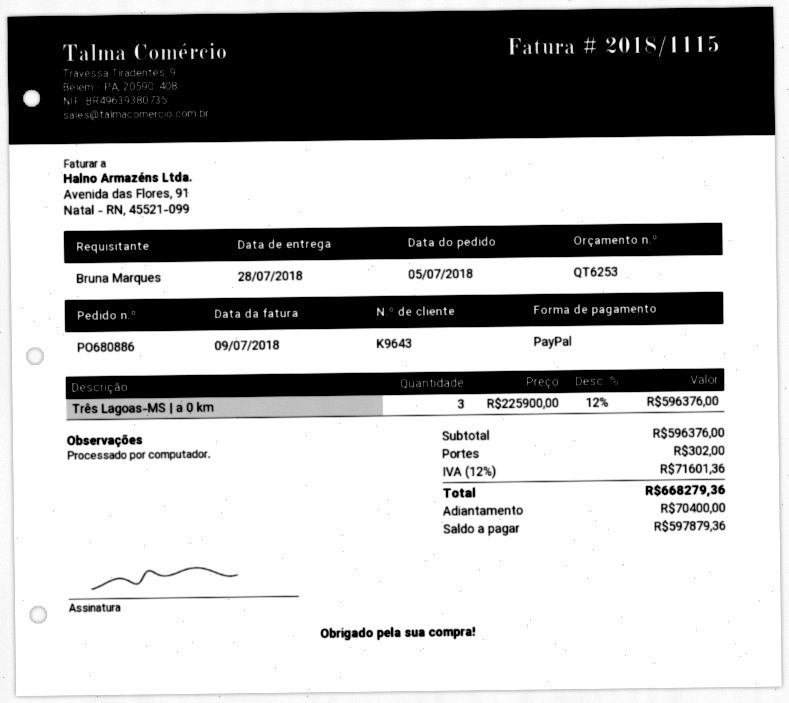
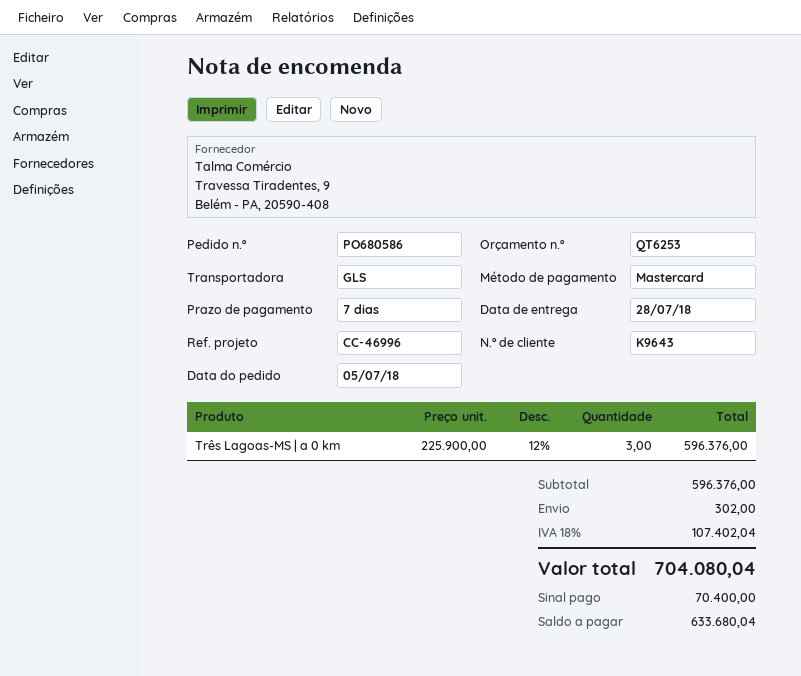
order number: PO680886 -> PO680586
payment method: PayPal -> Mastercard
tax: 12% = 71601.36 -> 18% = 107402.04
total: 668279.36 -> 704080.04
balance: 597879.36 -> 633680.04

